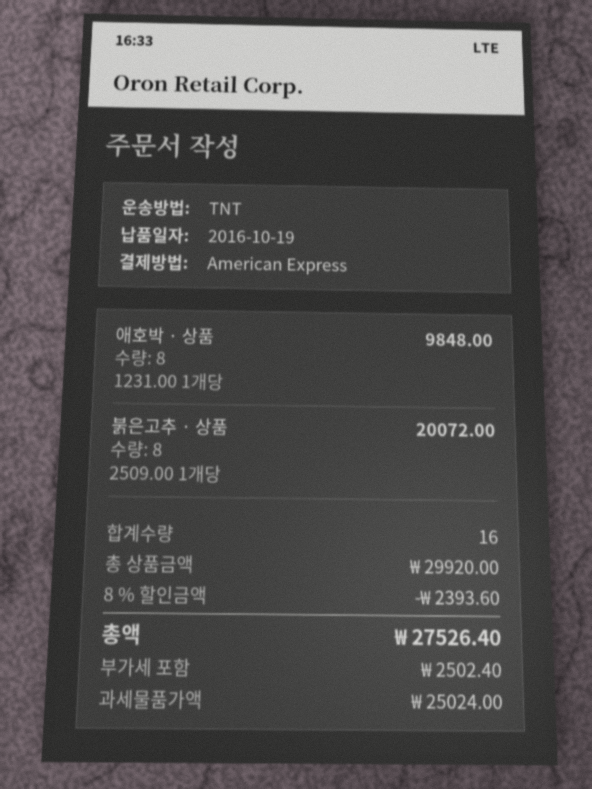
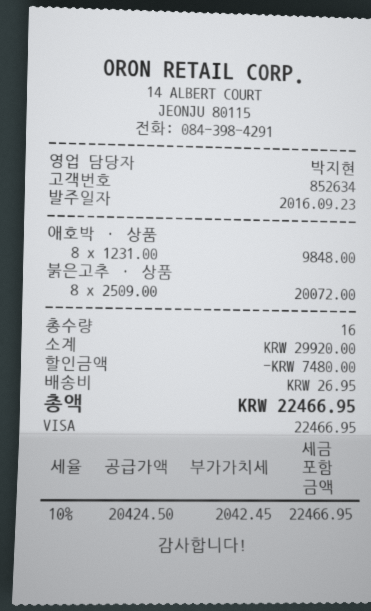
payment method: American Express -> Visa
discount: 2393.60 -> 7480.00
shipping: none -> 26.95
net: 25024.00 -> 20424.50
tax: 2502.40 -> 2042.45
total: 27526.40 -> 22466.95

